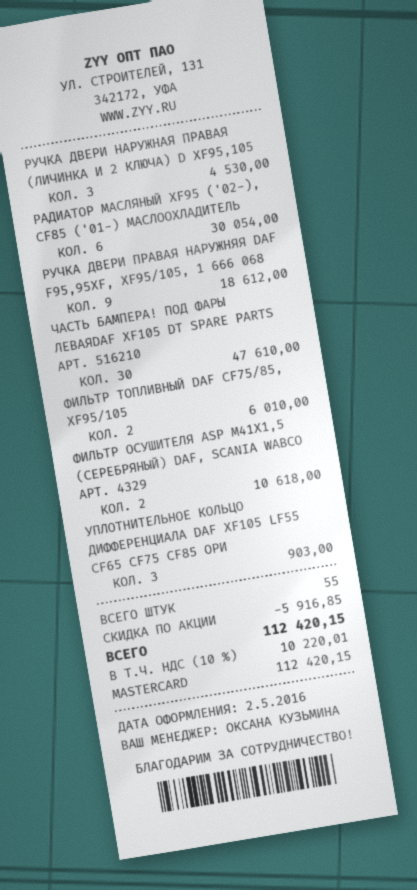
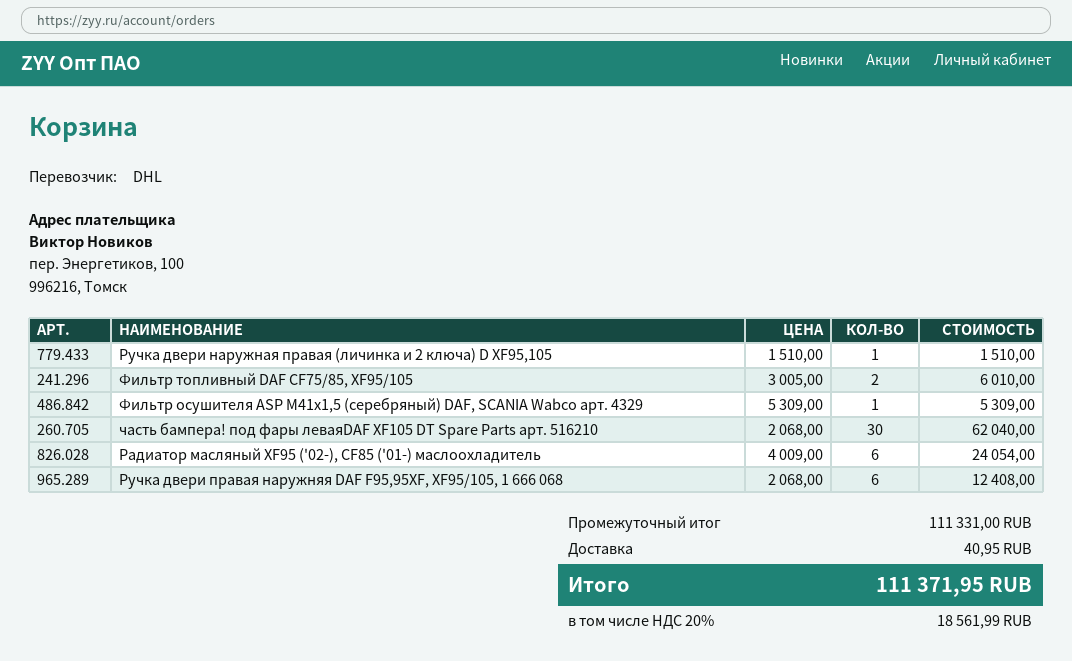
РУЧКА ДВЕРИ НАРУЖНАЯ ПРАВАЯ (ЛИЧИНКА И 2 КЛЮЧА) D XF95,105: 3 for 4530.00 -> 1 for 1510.00
РАДИАТОР МАСЛЯНЫЙ XF95 ('02-), CF85 ('01-) МАСЛООХЛАДИТЕЛЬ: 6 for 30054.00 -> 6 for 24054.00
РУЧКА ДВЕРИ ПРАВАЯ НАРУЖНЯЯ DAF F95,95XF, XF95/105, 1 666 068: 9 for 18612.00 -> 6 for 12408.00
ЧАСТЬ БАМПЕРА! ПОД ФАРЫ ЛЕВАЯDAF XF105 DT SPARE PARTS АРТ. 516210: 30 for 47610.00 -> 30 for 62040.00
ФИЛЬТР ОСУШИТЕЛЯ ASP M41X1,5 (СЕРЕБРЯНЫЙ) DAF, SCANIA WABCO АРТ. 4329: 2 for 10618.00 -> 1 for 5309.00
УПЛОТНИТЕЛЬНОЕ КОЛЬЦО ДИФФЕРЕНЦИАЛА DAF XF105 LF55 CF65 CF75 CF85 ОРИ: 3 for 903.00 -> none
discount: 5916.85 -> none
shipping: none -> 40.95
tax: 10% = 10220.01 -> 20% = 18561.99
total: 112420.15 -> 111371.95

